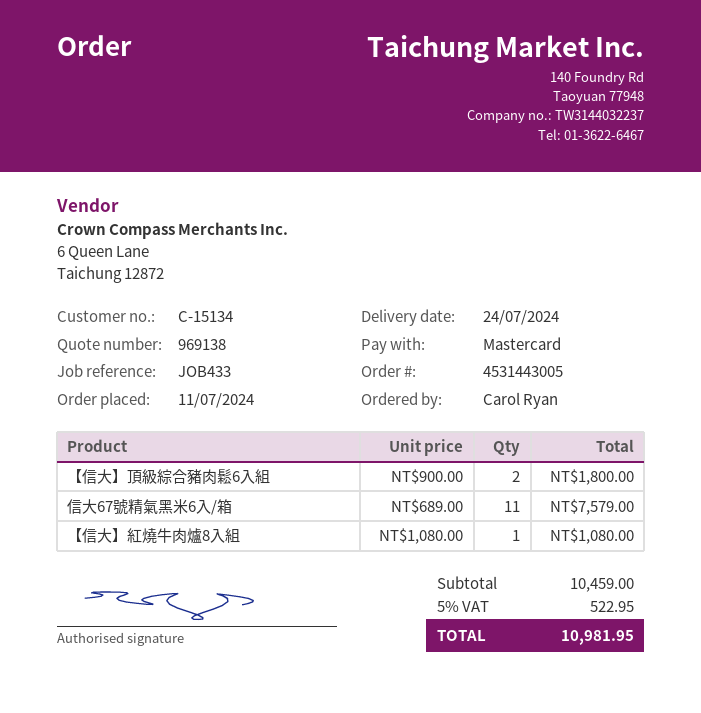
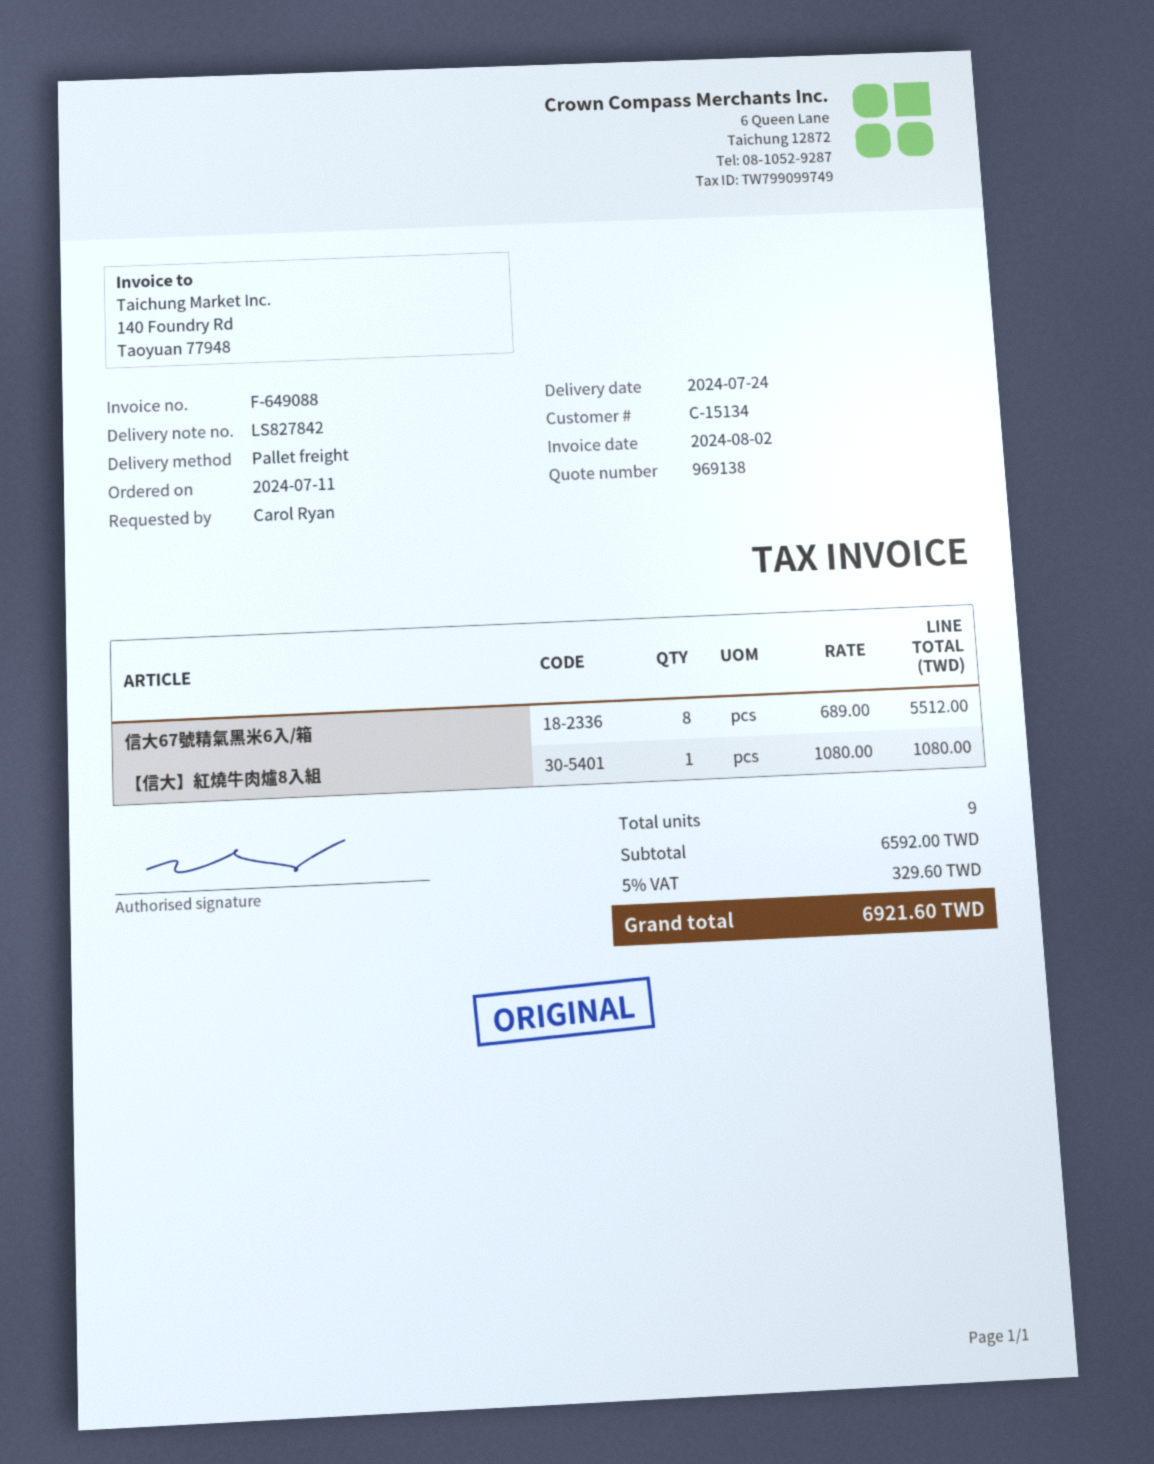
【信大】頂級綜合豬肉鬆6入組: 2 x 900.00 = 1800.00 -> none
信大67號精氣黑米6入/箱: 11 x 689.00 = 7579.00 -> 8 x 689.00 = 5512.00
subtotal: 10459.00 -> 6592.00
tax: 5% = 522.95 -> 5% = 329.60
total: 10981.95 -> 6921.60

